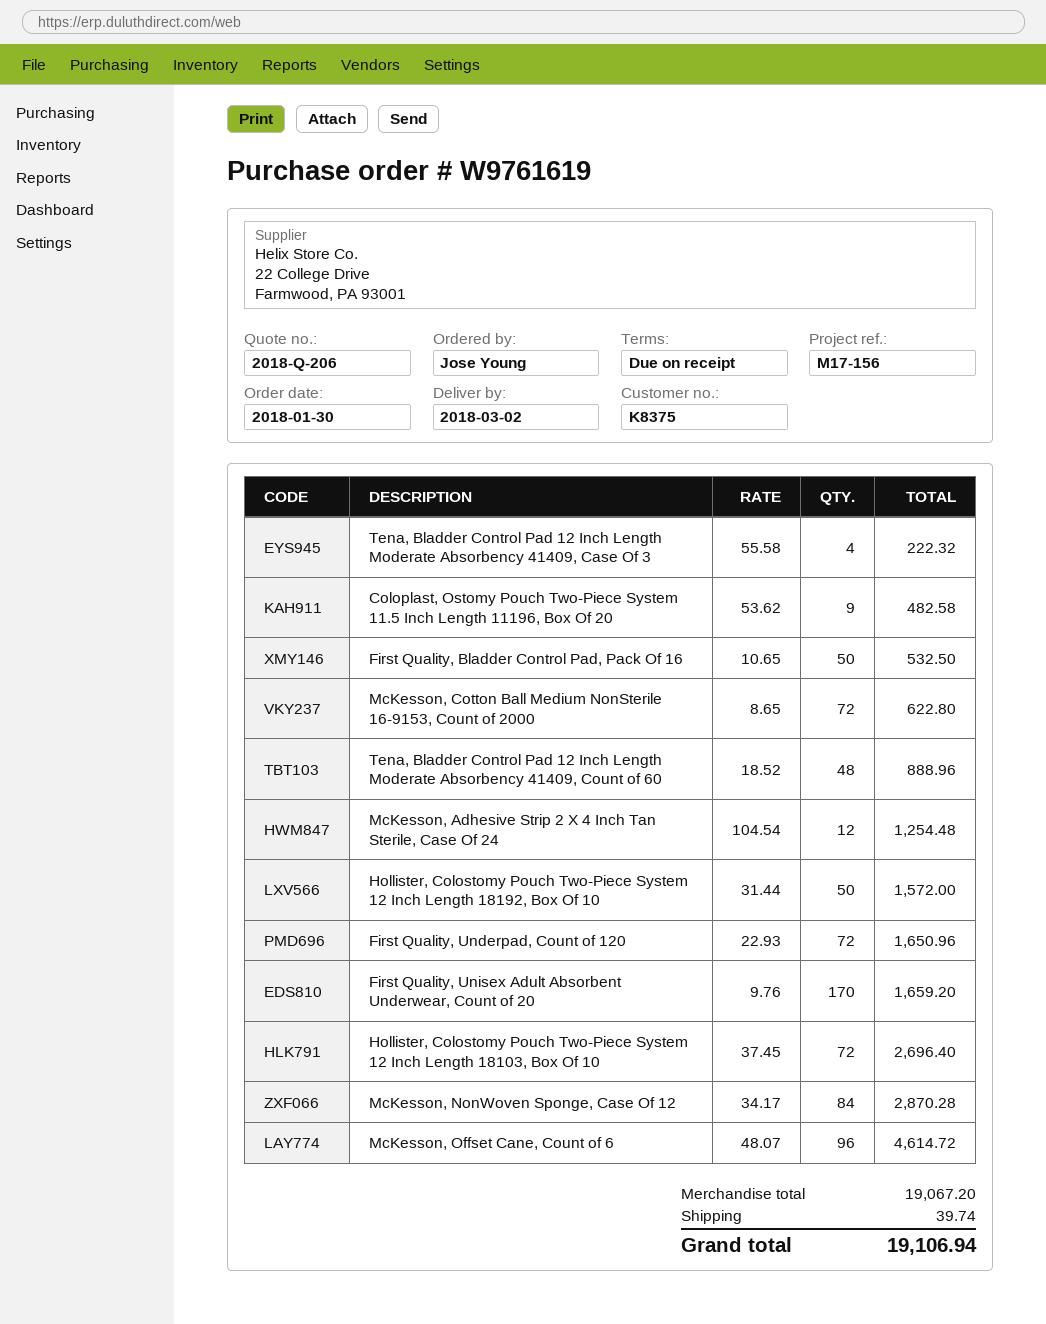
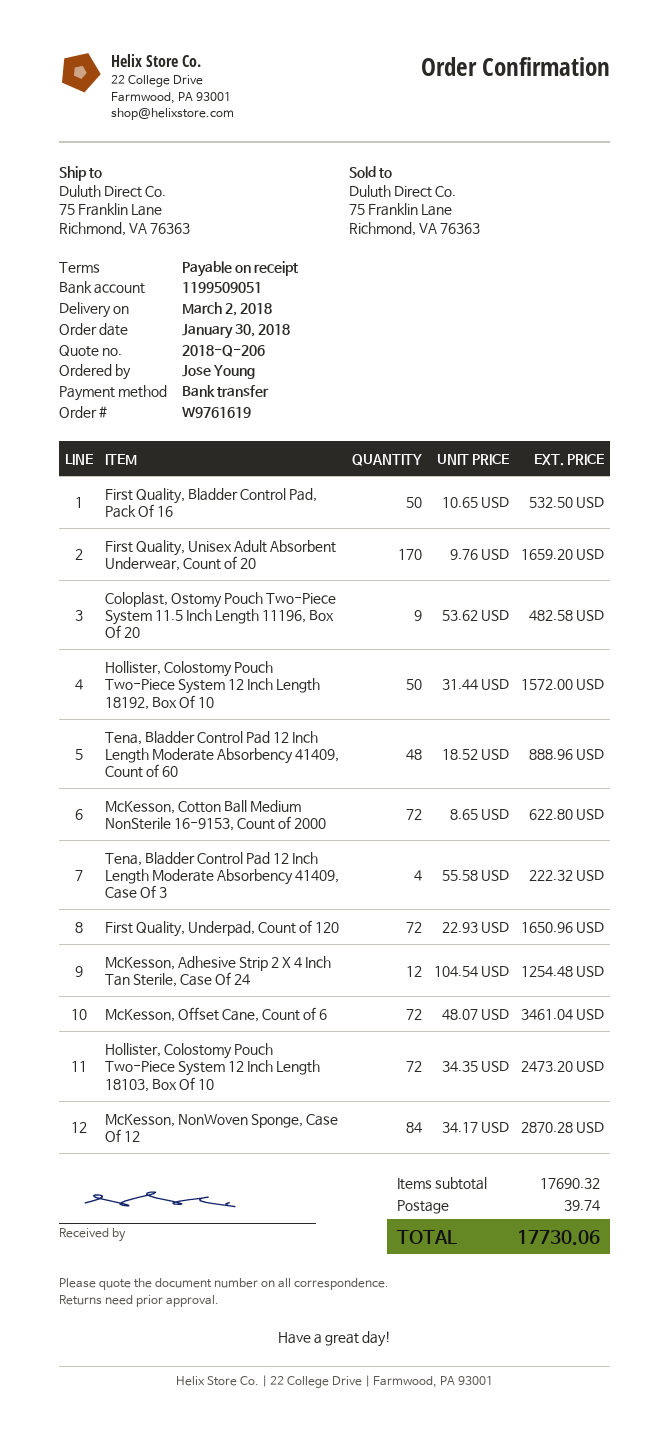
Hollister, Colostomy Pouch Two-Piece System 12 Inch Length 18103, Box Of 10: 72 x 37.45 = 2696.40 -> 72 x 34.35 = 2473.20
McKesson, Offset Cane, Count of 6: 96 x 48.07 = 4614.72 -> 72 x 48.07 = 3461.04
subtotal: 19067.20 -> 17690.32
total: 19106.94 -> 17730.06

